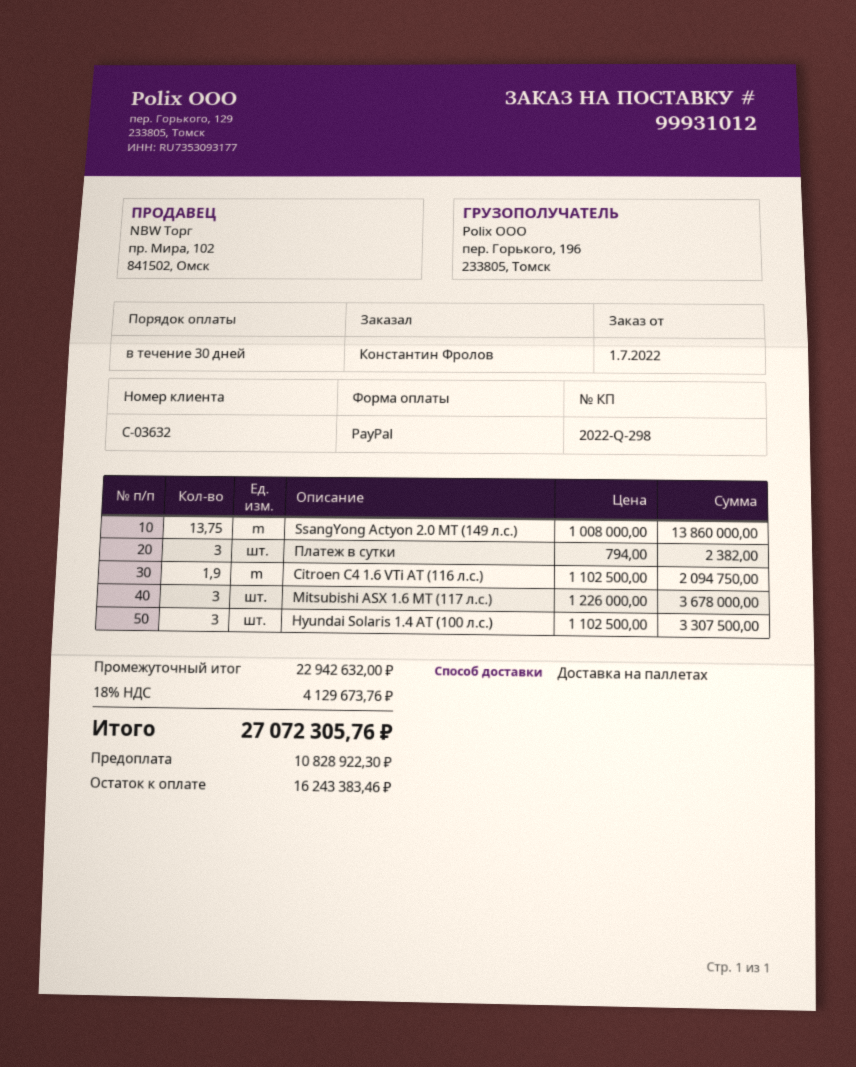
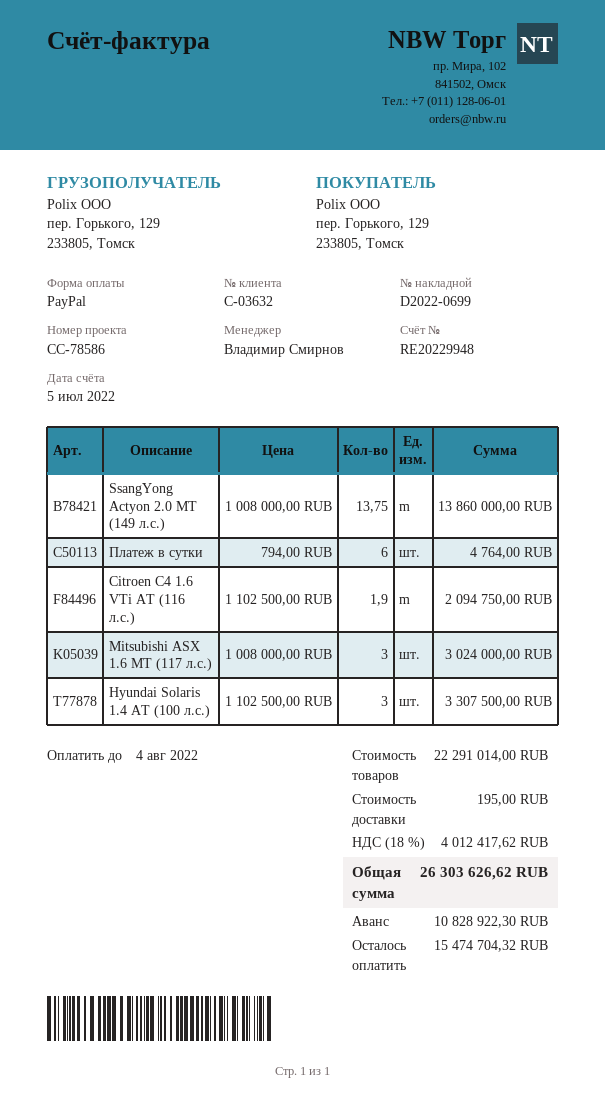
ship to: пер. Горького, 196, 233805, Томск -> пер. Горького, 129, 233805, Томск
Платеж в сутки: 3 x 794.00 = 2382.00 -> 6 x 794.00 = 4764.00
Mitsubishi ASX 1.6 MT (117 л.с.): 3 x 1226000.00 = 3678000.00 -> 3 x 1008000.00 = 3024000.00
subtotal: 22942632.00 -> 22291014.00
shipping: none -> 195.00
tax: 18% = 4129673.76 -> 18% = 4012417.62
total: 27072305.76 -> 26303626.62
balance: 16243383.46 -> 15474704.32

